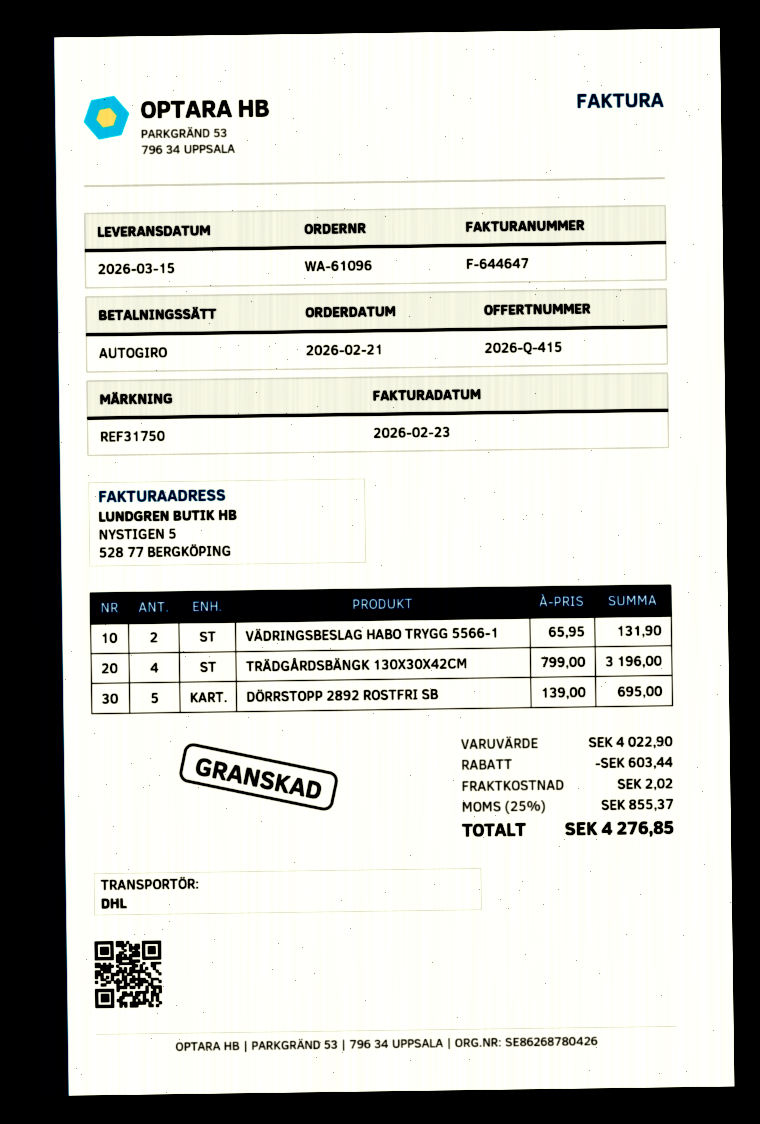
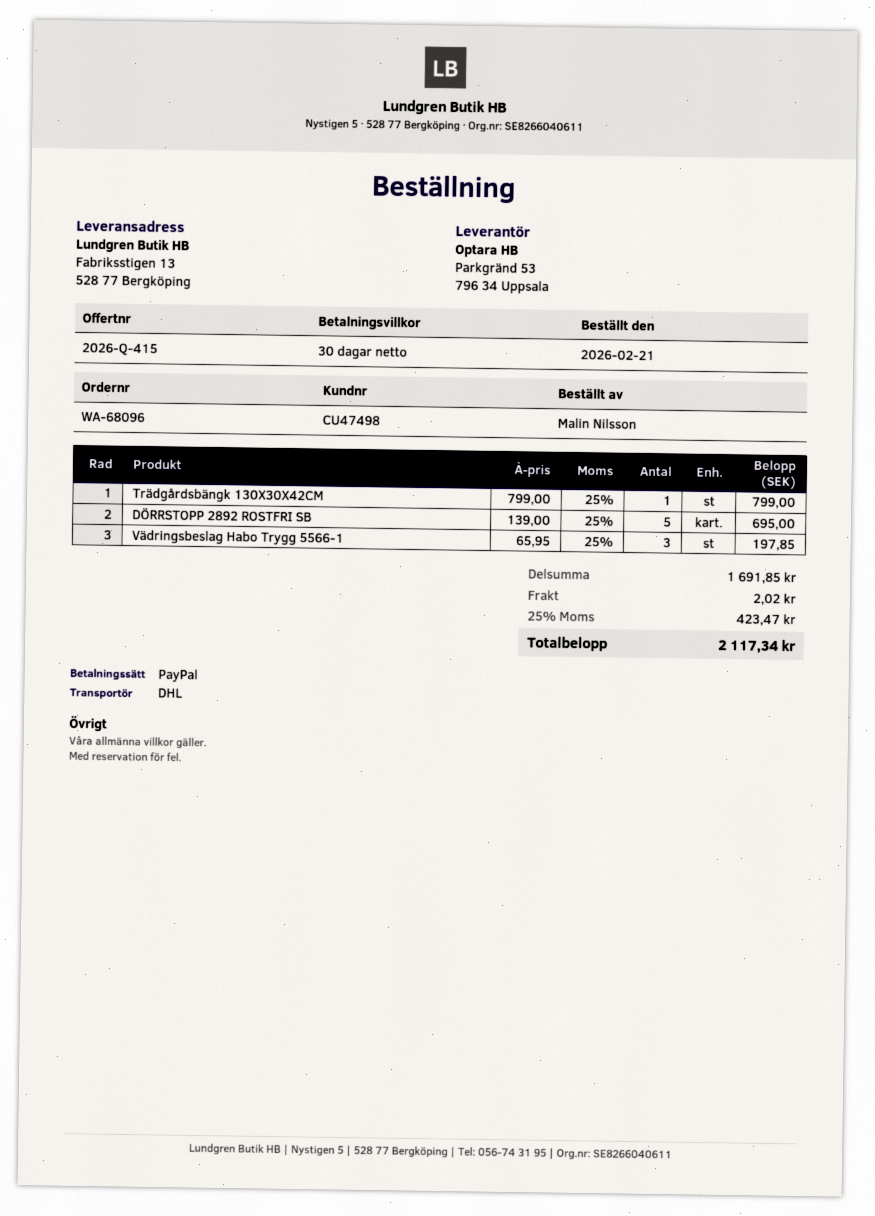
order number: WA-61096 -> WA-68096
payment method: direct debit -> PayPal
VÄDRINGSBESLAG HABO TRYGG 5566-1: 2 x 65.95 = 131.90 -> 3 x 65.95 = 197.85
TRÄDGÅRDSBÄNGK 130X30X42CM: 4 x 799.00 = 3196.00 -> 1 x 799.00 = 799.00
subtotal: 4022.90 -> 1691.85
discount: 603.44 -> none
tax: 25% = 855.37 -> 25% = 423.47
total: 4276.85 -> 2117.34

